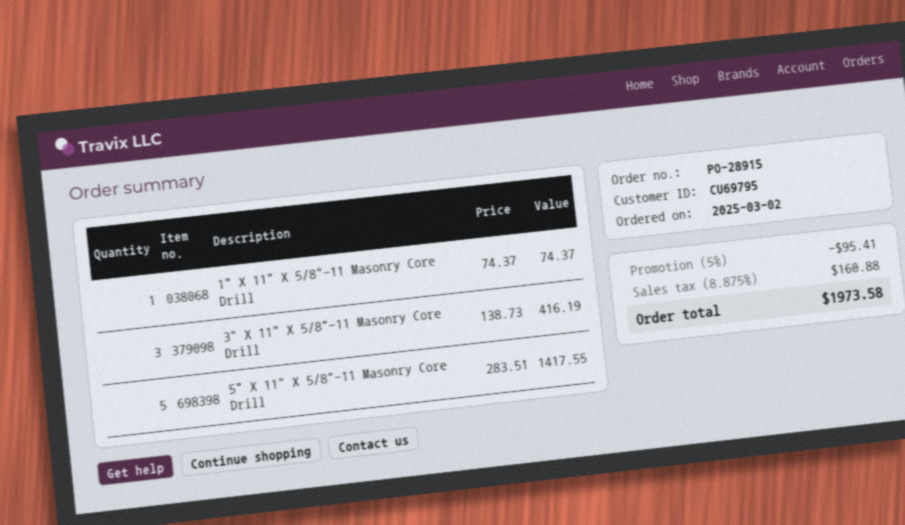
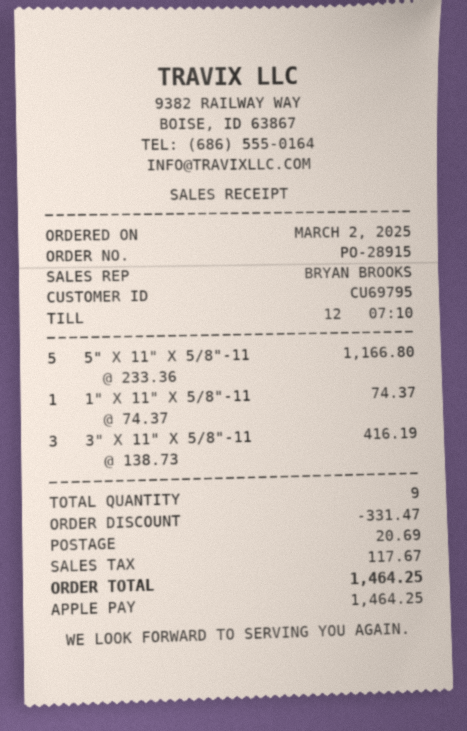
5" X 11" X 5/8"-11 Masonry Core Drill: 5 x 283.51 = 1417.55 -> 5 x 233.36 = 1166.80
discount: 95.41 -> 331.47
shipping: none -> 20.69
tax: 160.88 -> 117.67
total: 1973.58 -> 1464.25

